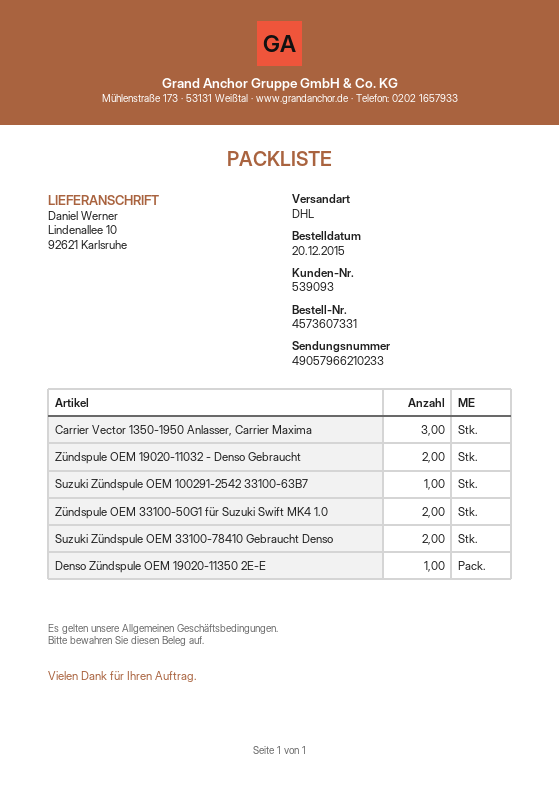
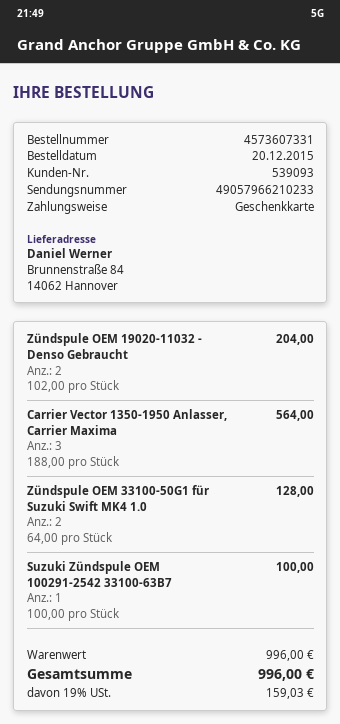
ship to: Lindenallee 10, 92621 Karlsruhe -> Brunnenstraße 84, 14062 Hannover
Suzuki Zündspule OEM 33100-78410 Gebraucht Denso: 2 -> none
Denso Zündspule OEM 19020-11350 2E-E: 1 -> none

